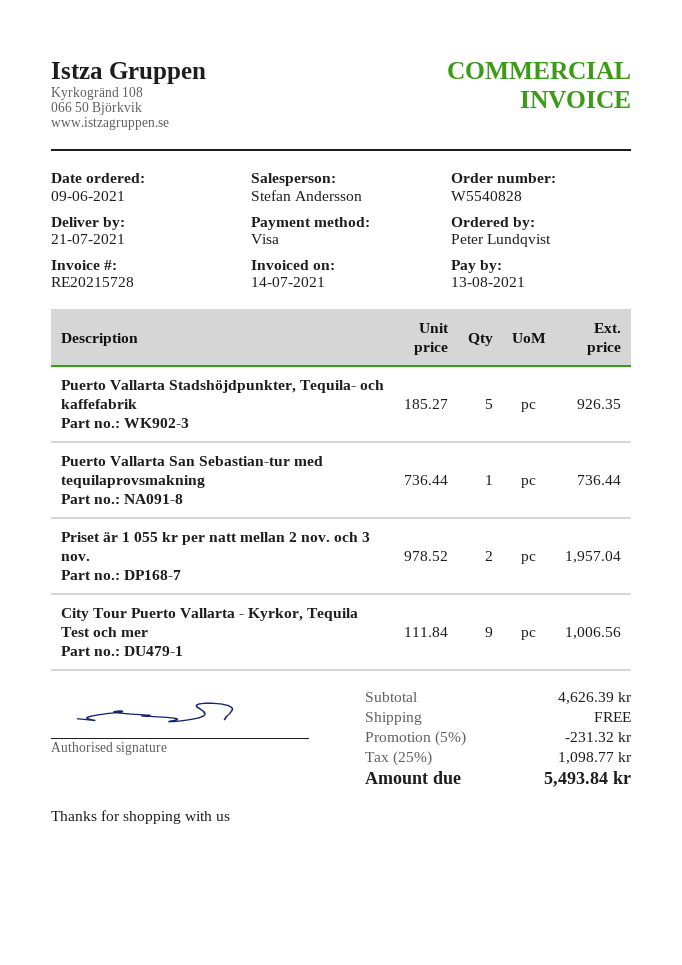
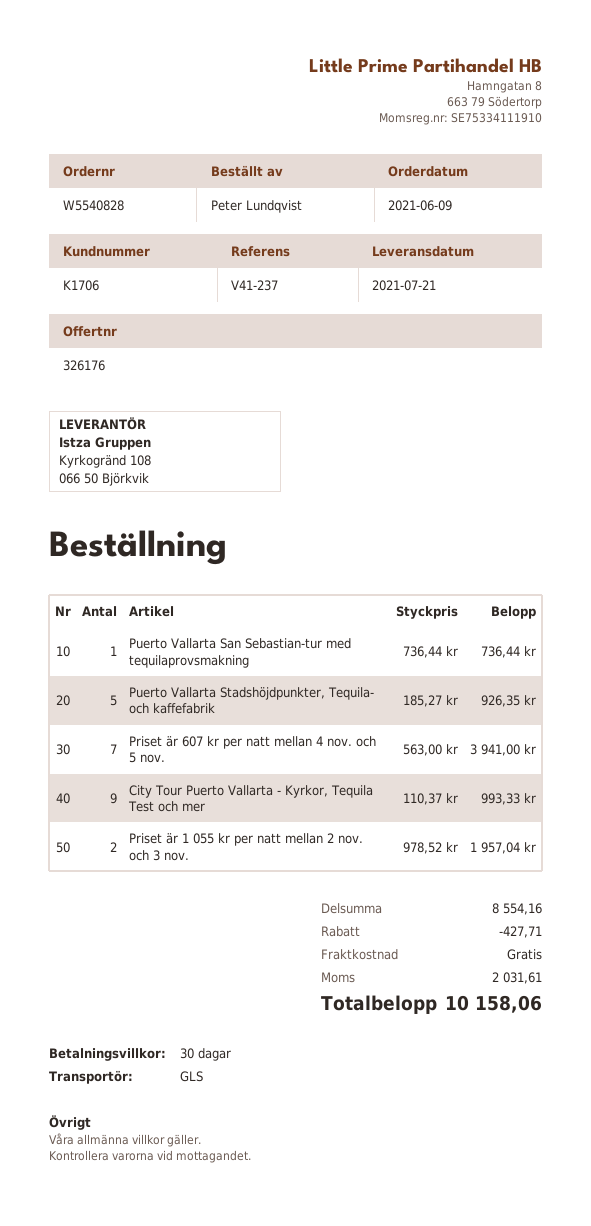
City Tour Puerto Vallarta - Kyrkor, Tequila Test och mer: 9 x 111.84 = 1006.56 -> 9 x 110.37 = 993.33
Priset är 607 kr per natt mellan 4 nov. och 5 nov.: none -> 7 x 563.00 = 3941.00
subtotal: 4626.39 -> 8554.16
discount: 231.32 -> 427.71
tax: 1098.77 -> 2031.61
total: 5493.84 -> 10158.06

